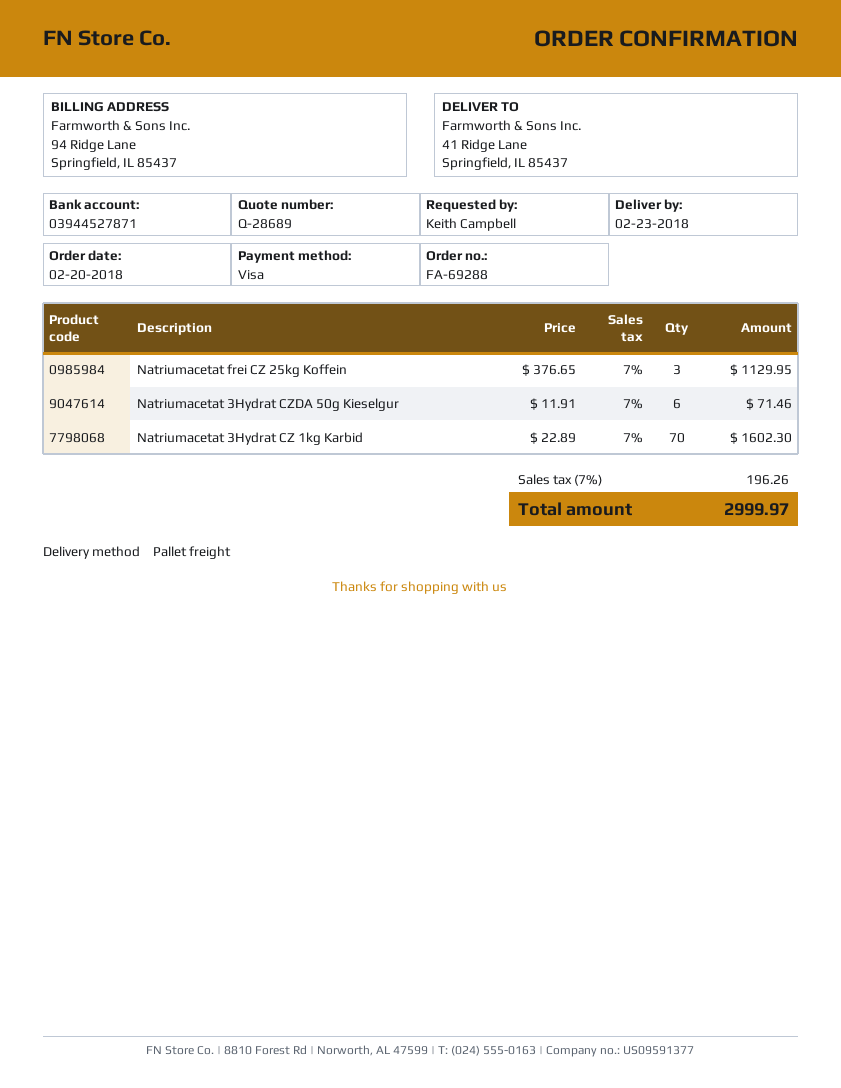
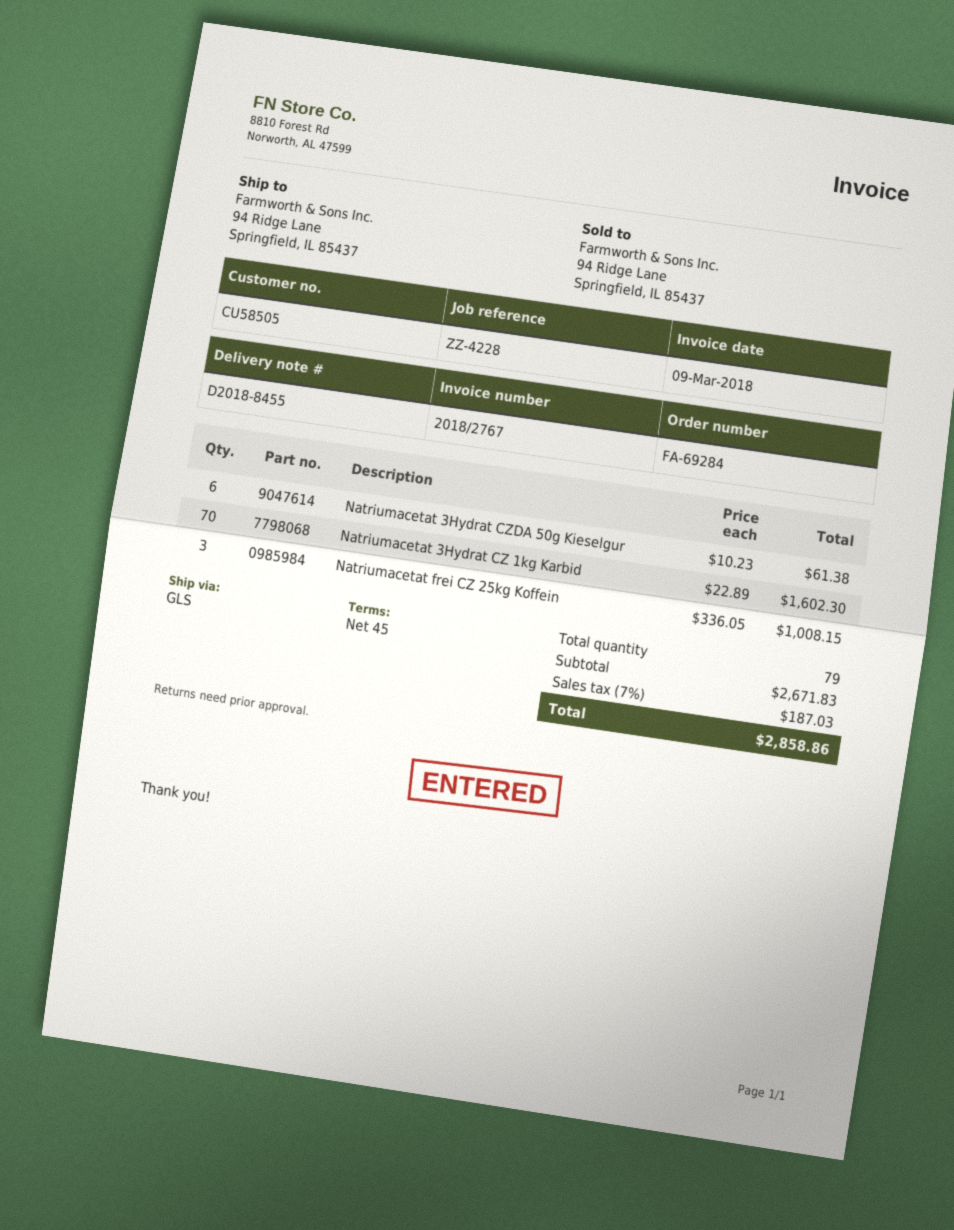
order number: FA-69288 -> FA-69284
shipping method: pallet freight -> GLS
ship to: 41 Ridge Lane, Springfield, IL 85437 -> 94 Ridge Lane, Springfield, IL 85437
Natriumacetat frei CZ 25kg Koffein: 3 x 376.65 = 1129.95 -> 3 x 336.05 = 1008.15
Natriumacetat 3Hydrat CZDA 50g Kieselgur: 6 x 11.91 = 71.46 -> 6 x 10.23 = 61.38
tax: 7% = 196.26 -> 7% = 187.03
total: 2999.97 -> 2858.86

